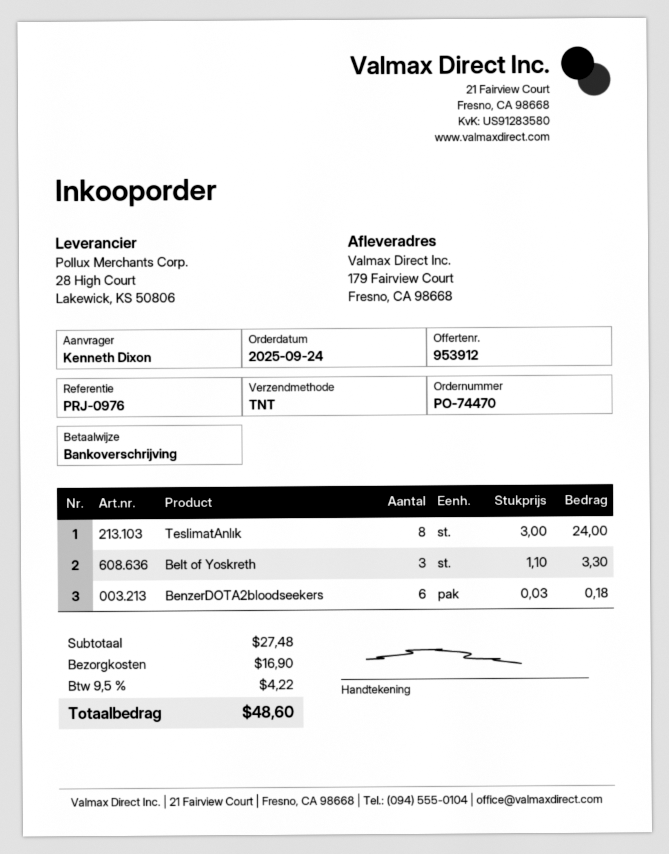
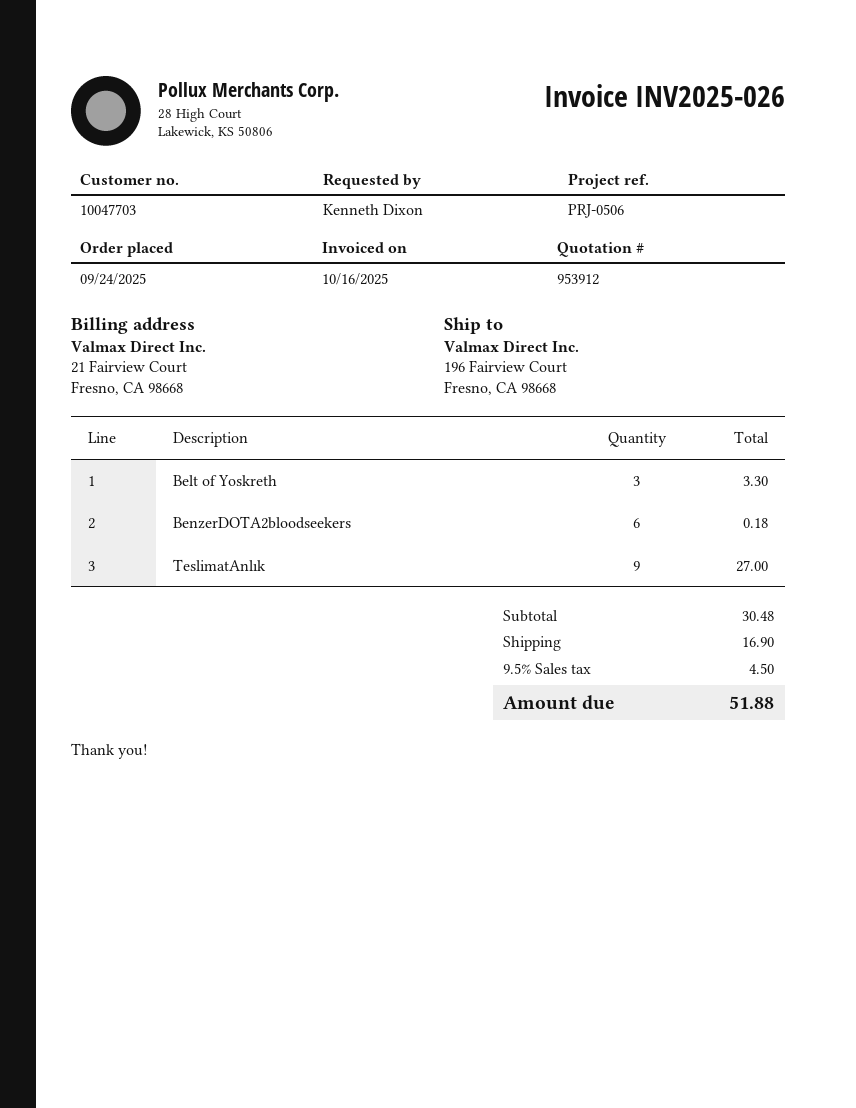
reference: PRJ-0976 -> PRJ-0506
ship to: 179 Fairview Court, Fresno, CA 98668 -> 196 Fairview Court, Fresno, CA 98668
TeslimatAnlık: 8 for 24.00 -> 9 for 27.00
subtotal: 27.48 -> 30.48
tax: 9.5% = 4.22 -> 9.5% = 4.50
total: 48.60 -> 51.88

